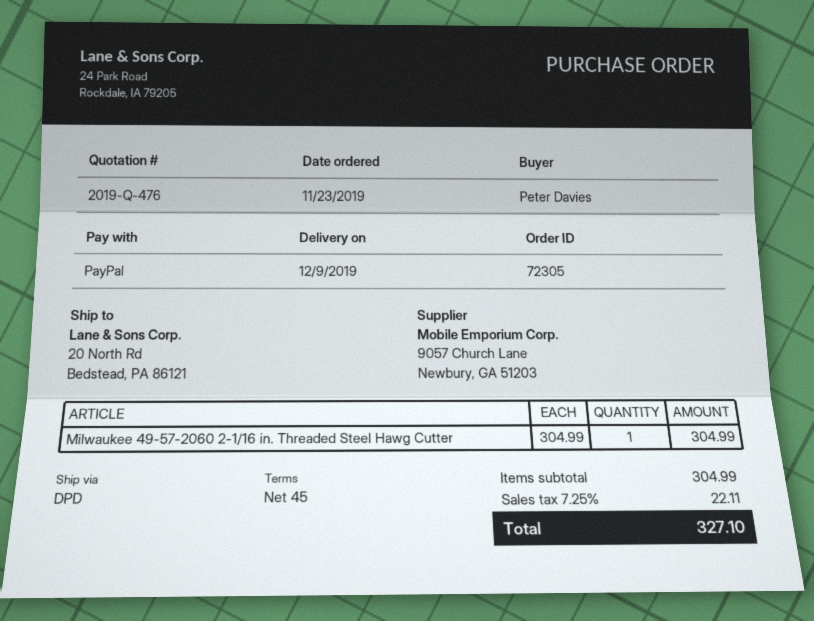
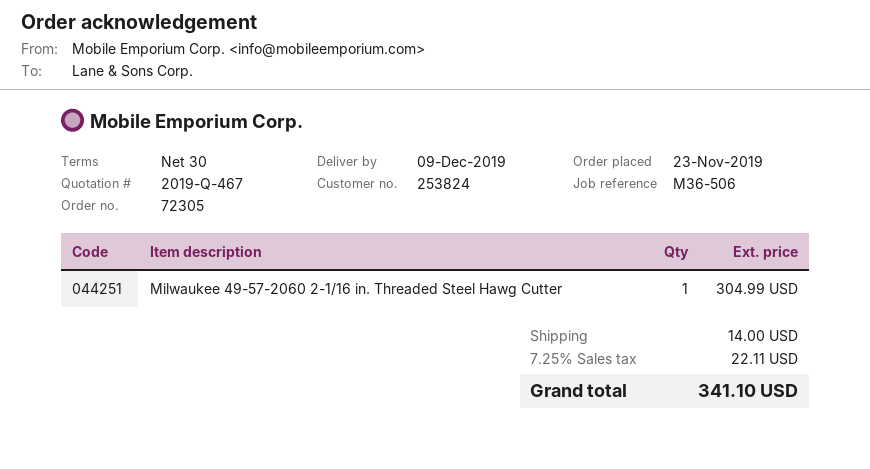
quote number: 2019-Q-476 -> 2019-Q-467
payment terms: 45 days -> 30 days
shipping: none -> 14.00
total: 327.10 -> 341.10

